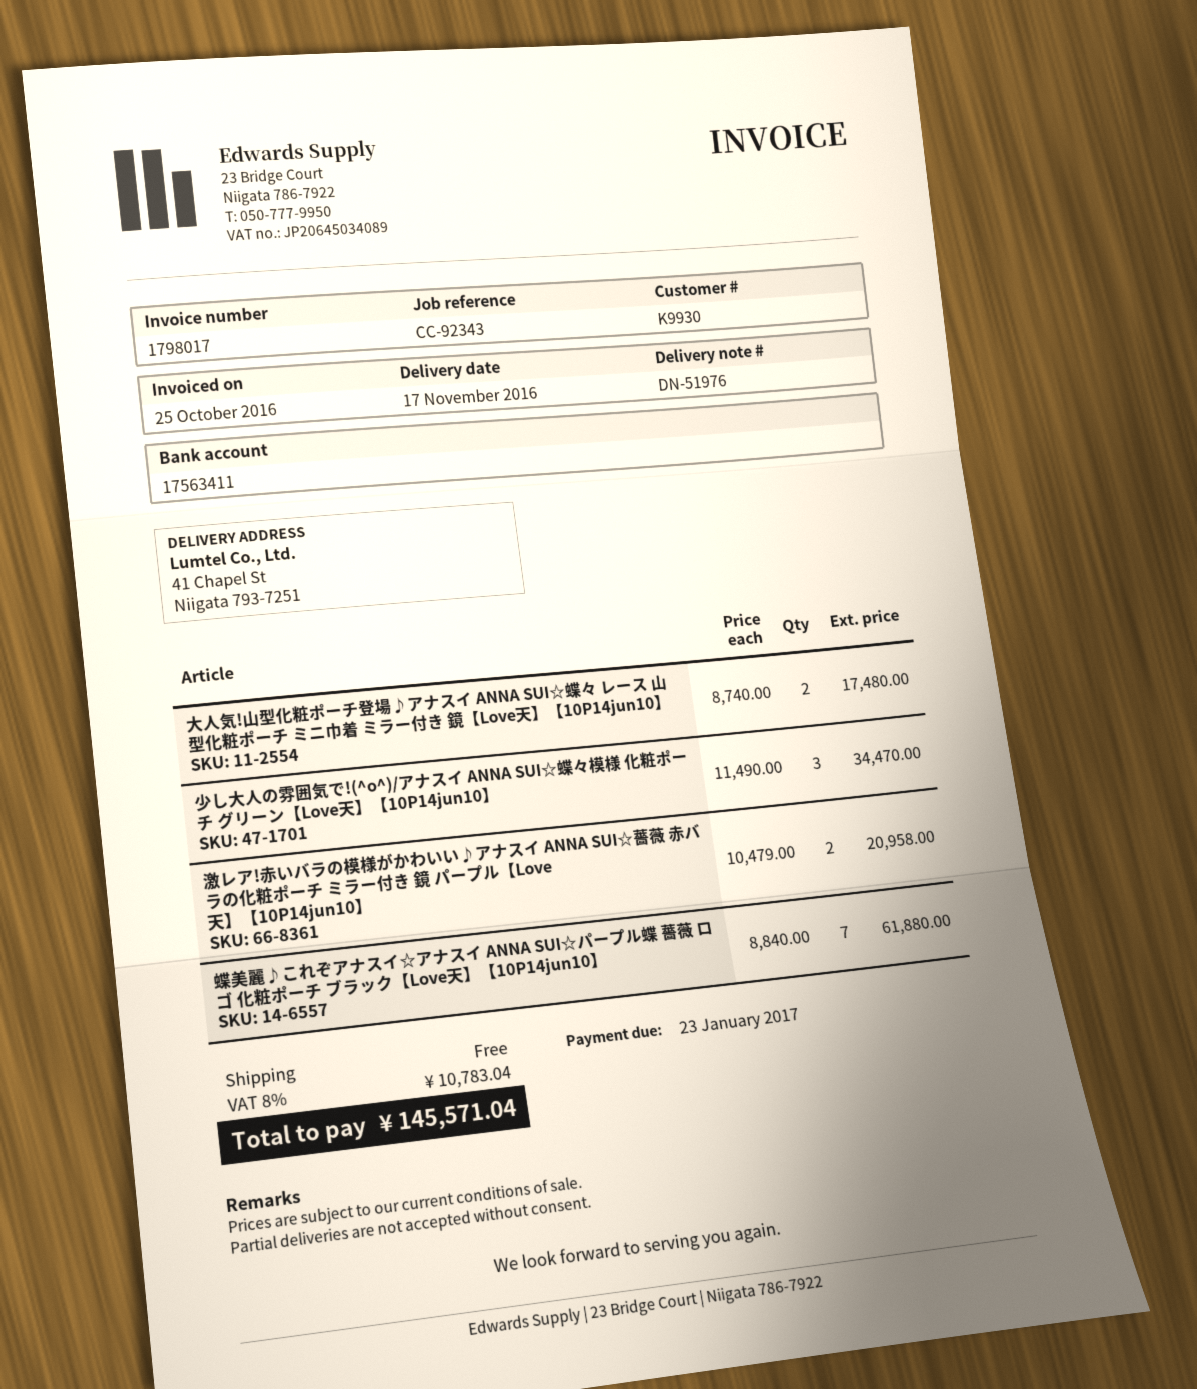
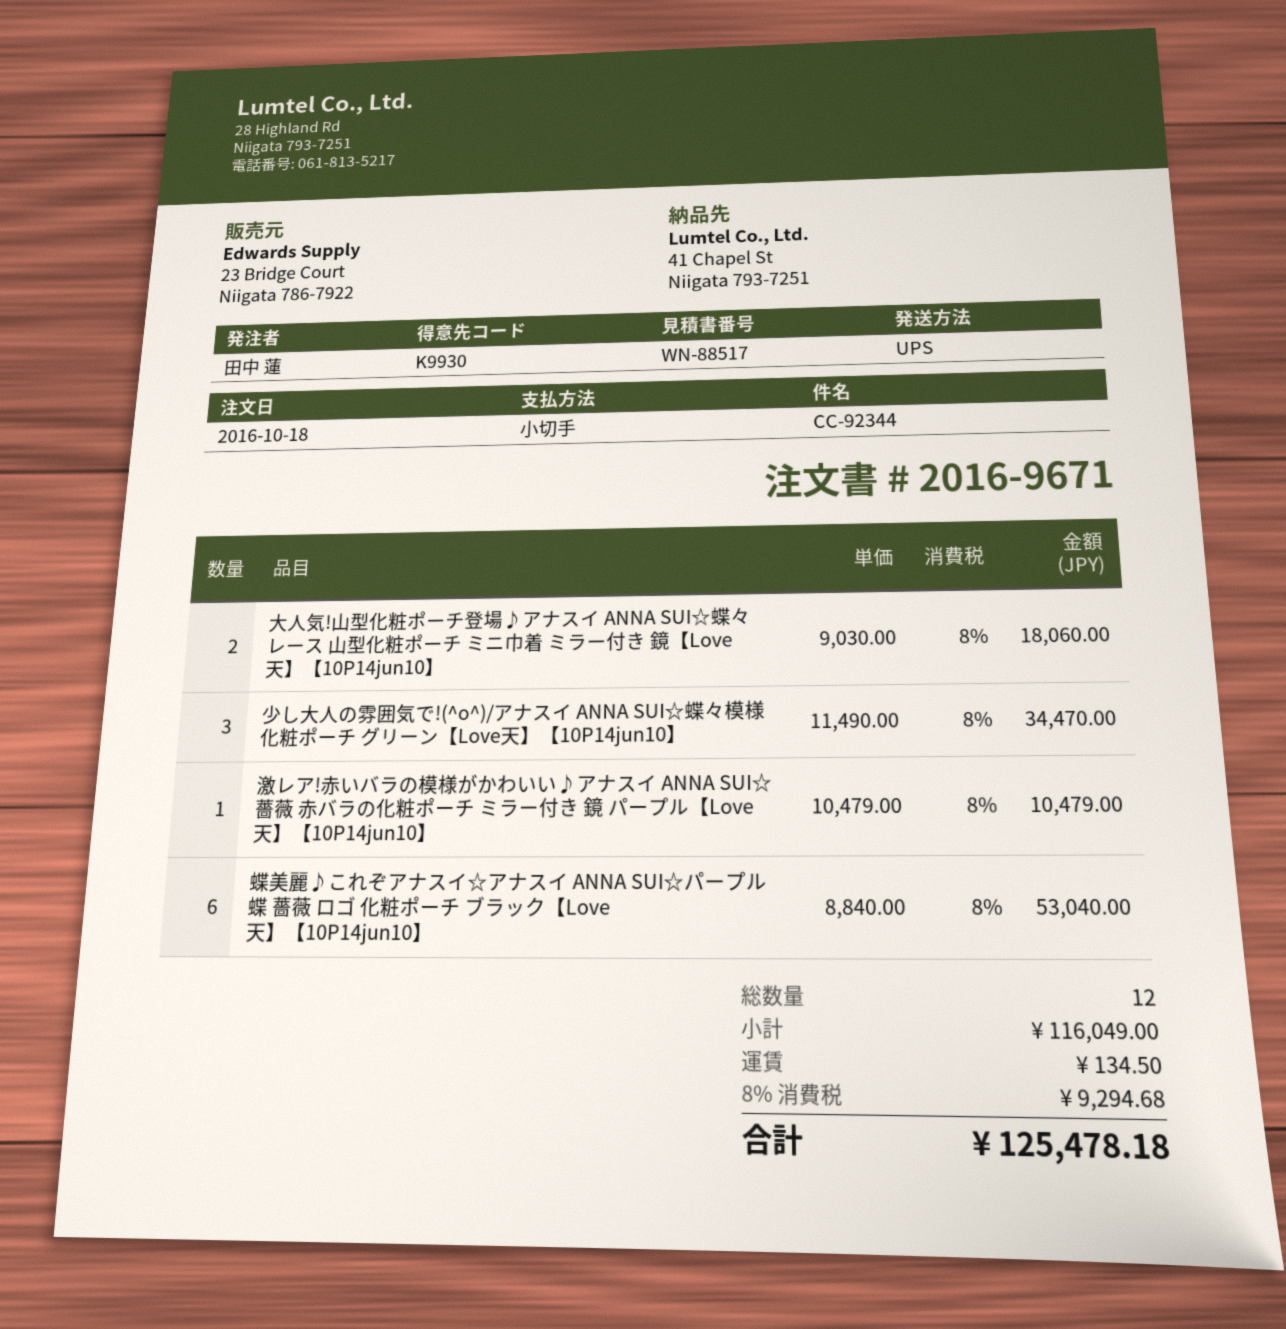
reference: CC-92343 -> CC-92344
大人気!山型化粧ポーチ登場♪アナスイ ANNA SUI☆蝶々 レース 山型化粧ポーチ ミニ巾着 ミラー付き 鏡【Love天】【10P14jun10】: 2 x 8740.00 = 17480.00 -> 2 x 9030.00 = 18060.00
激レア!赤いバラの模様がかわいい♪アナスイ ANNA SUI☆薔薇 赤バラの化粧ポーチ ミラー付き 鏡 パープル【Love天】【10P14jun10】: 2 x 10479.00 = 20958.00 -> 1 x 10479.00 = 10479.00
蝶美麗♪これぞアナスイ☆アナスイ ANNA SUI☆パープル蝶 薔薇 ロゴ 化粧ポーチ ブラック【Love天】【10P14jun10】: 7 x 8840.00 = 61880.00 -> 6 x 8840.00 = 53040.00
shipping: 0.00 -> 134.50
tax: 8% = 10783.04 -> 8% = 9294.68
total: 145571.04 -> 125478.18

